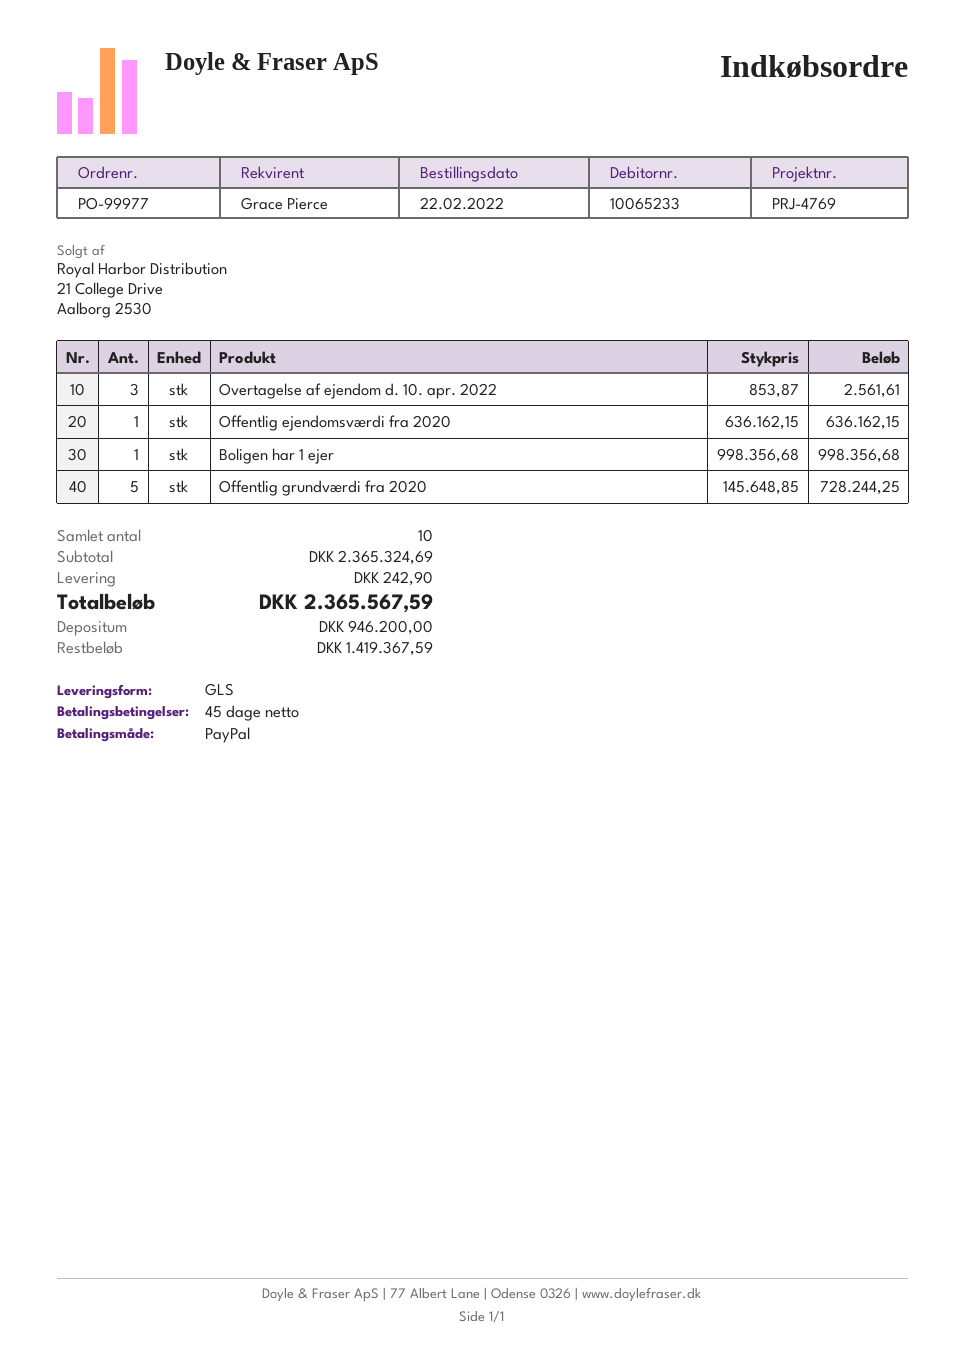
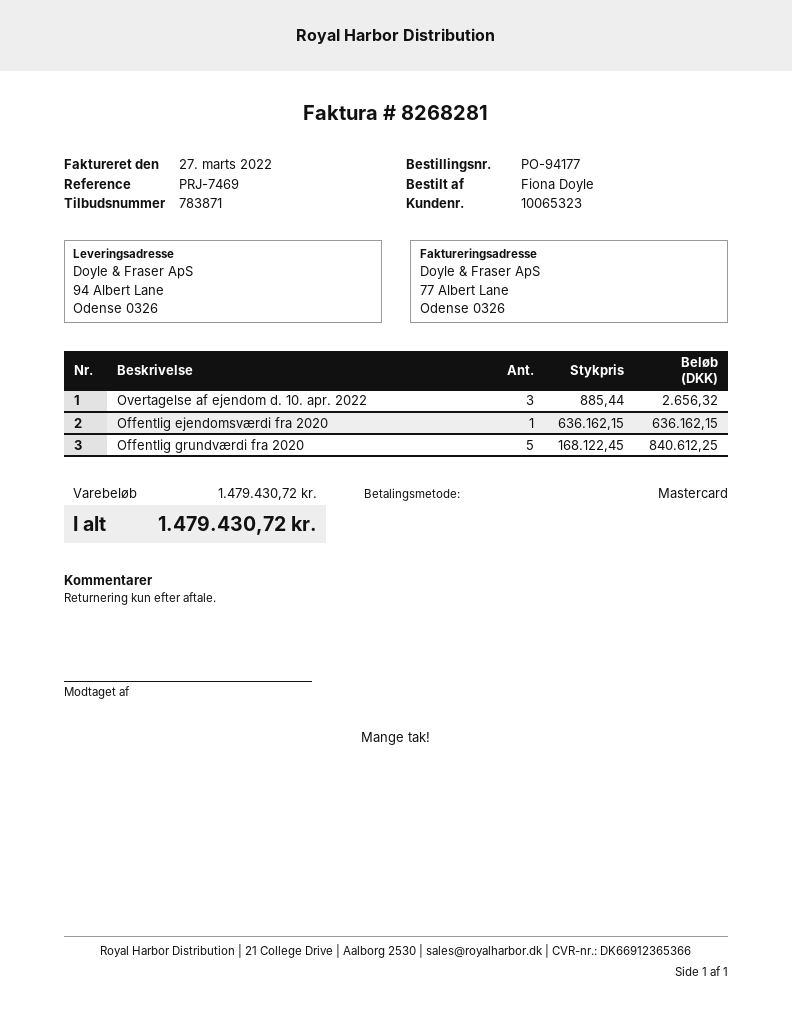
order number: PO-99977 -> PO-94177
customer number: 10065233 -> 10065323
reference: PRJ-4769 -> PRJ-7469
ordered by: Grace Pierce -> Fiona Doyle
payment method: PayPal -> Mastercard
Overtagelse af ejendom d. 10. apr. 2022: 3 x 853.87 = 2561.61 -> 3 x 885.44 = 2656.32
Boligen har 1 ejer: 1 x 998356.68 = 998356.68 -> none
Offentlig grundværdi fra 2020: 5 x 145648.85 = 728244.25 -> 5 x 168122.45 = 840612.25
subtotal: 2365324.69 -> 1479430.72
shipping: 242.90 -> none
total: 2365567.59 -> 1479430.72

